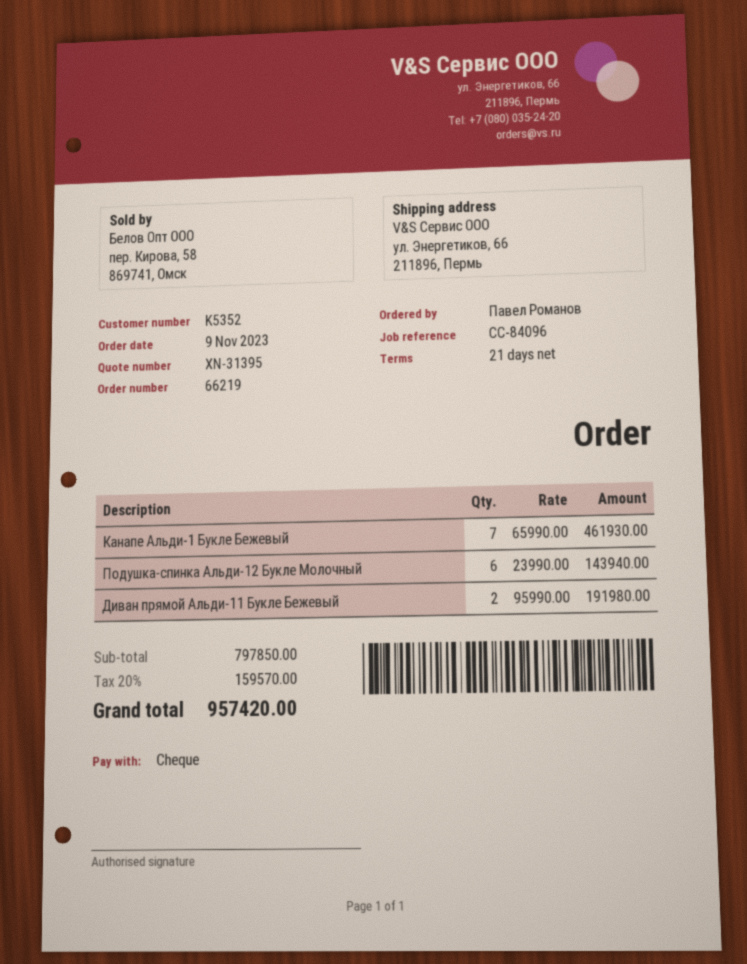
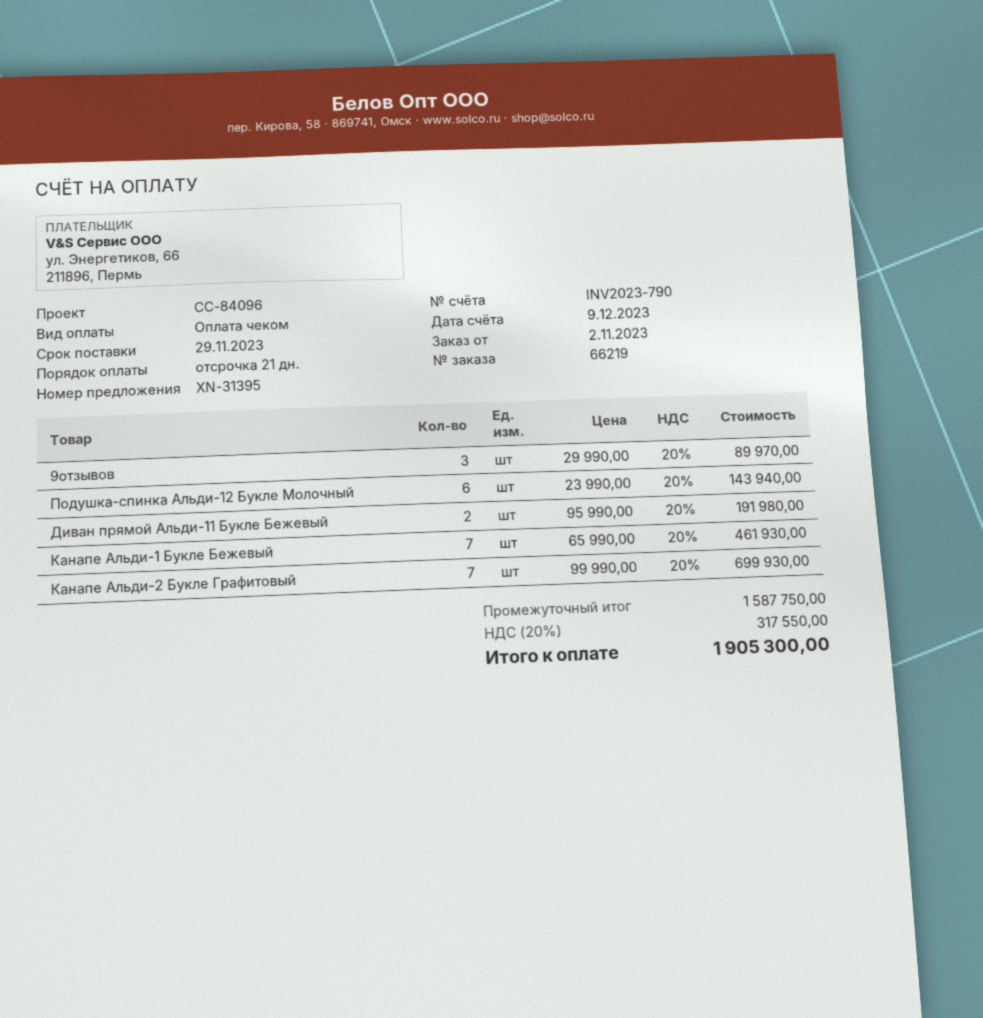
order date: 2023-11-09 -> 2023-11-02
9отзывов: none -> 3 x 29990.00 = 89970.00
Канапе Альди-2 Букле Графитовый: none -> 7 x 99990.00 = 699930.00
subtotal: 797850.00 -> 1587750.00
tax: 20% = 159570.00 -> 20% = 317550.00
total: 957420.00 -> 1905300.00

